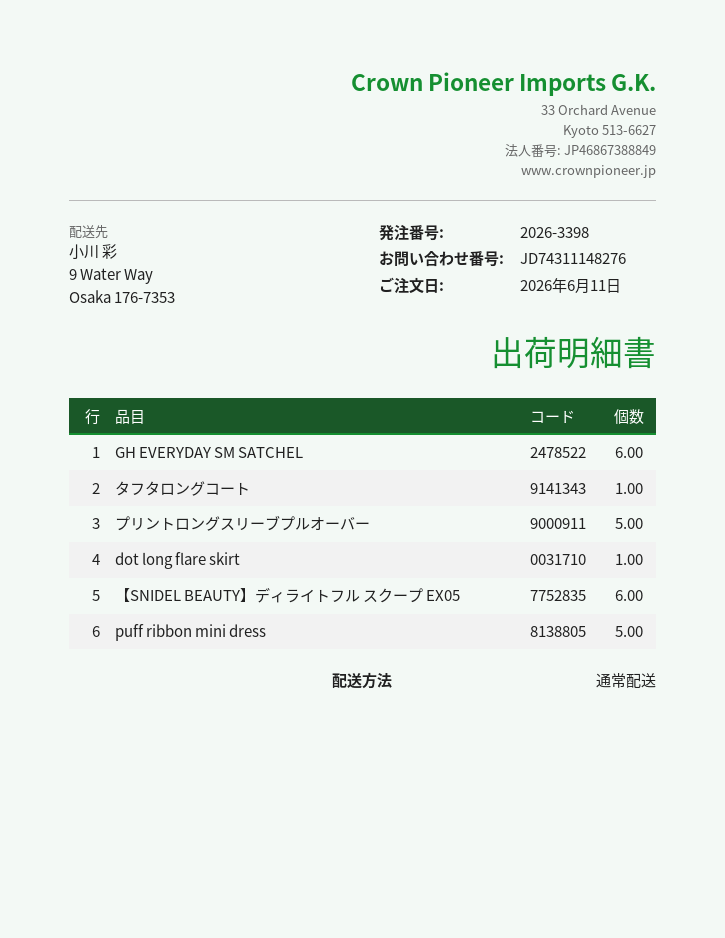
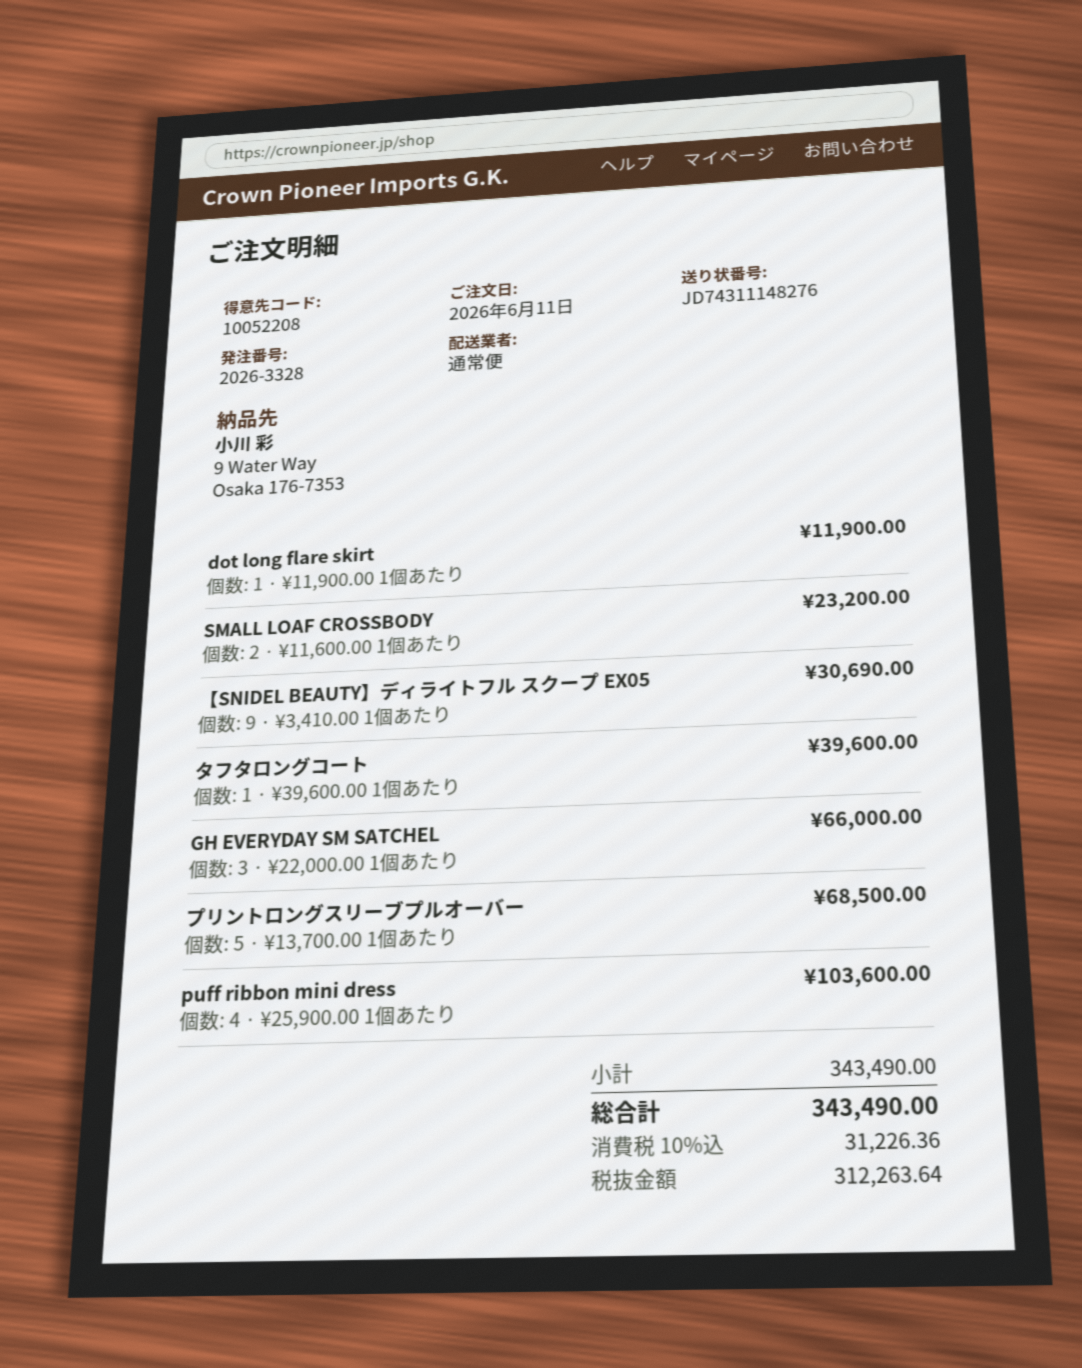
order number: 2026-3398 -> 2026-3328
GH EVERYDAY SM SATCHEL: 6 -> 3
【SNIDEL BEAUTY】ディライトフル スクープ EX05: 6 -> 9
puff ribbon mini dress: 5 -> 4
SMALL LOAF CROSSBODY: none -> 2

